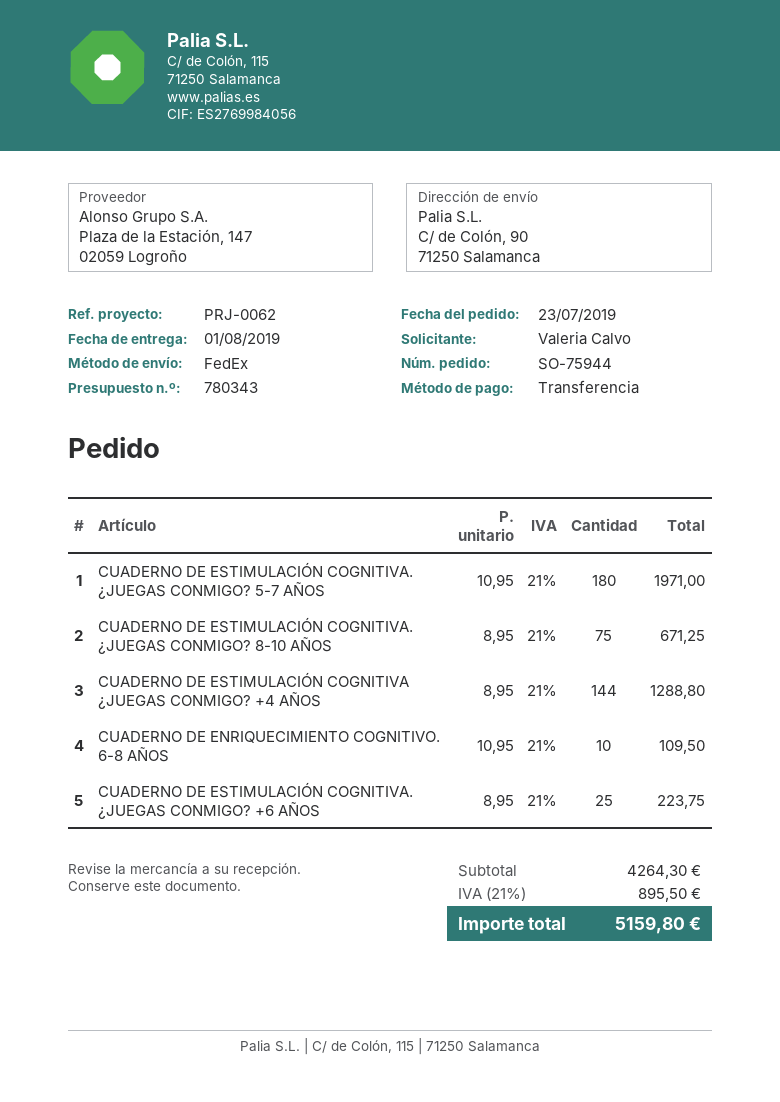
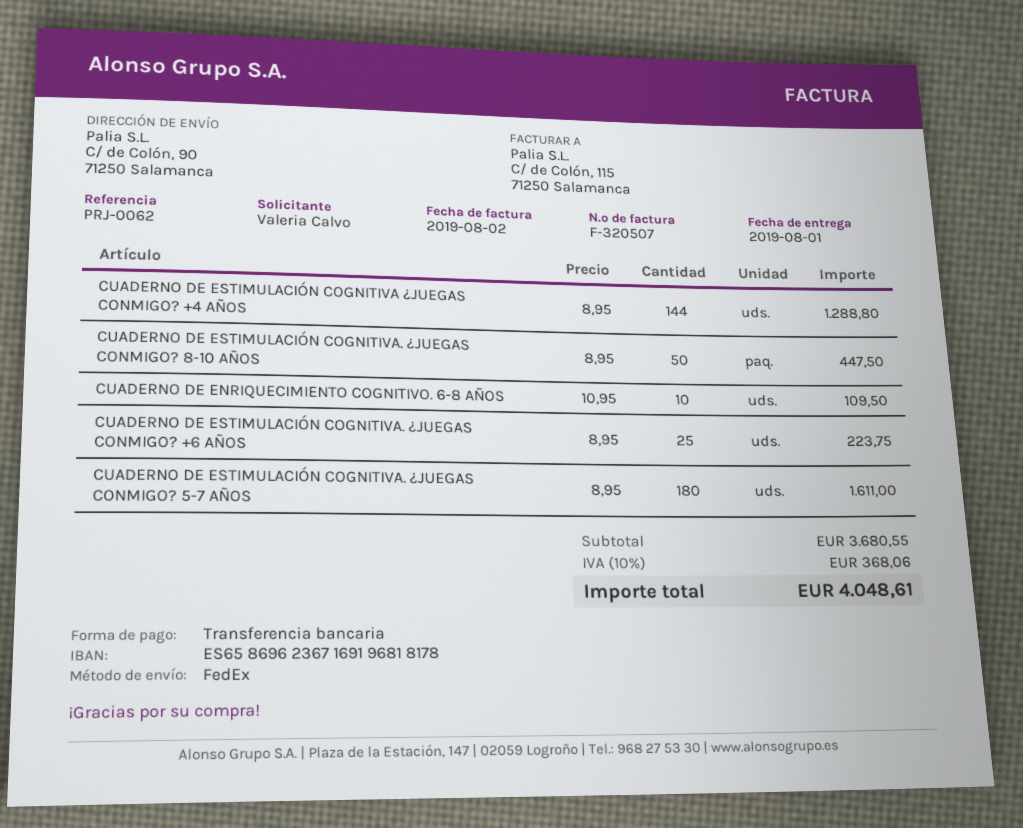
CUADERNO DE ESTIMULACIÓN COGNITIVA. ¿JUEGAS CONMIGO? 5-7 AÑOS: 180 x 10.95 = 1971.00 -> 180 x 8.95 = 1611.00
CUADERNO DE ESTIMULACIÓN COGNITIVA. ¿JUEGAS CONMIGO? 8-10 AÑOS: 75 x 8.95 = 671.25 -> 50 x 8.95 = 447.50
subtotal: 4264.30 -> 3680.55
tax: 21% = 895.50 -> 10% = 368.06
total: 5159.80 -> 4048.61

